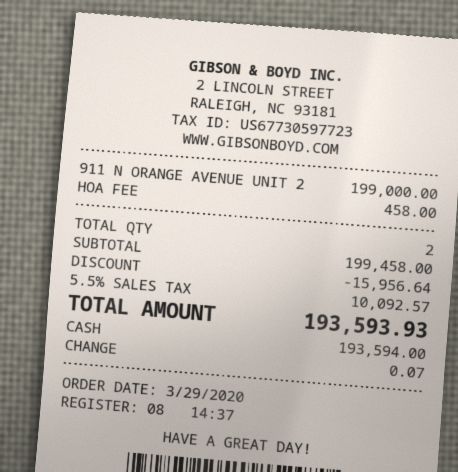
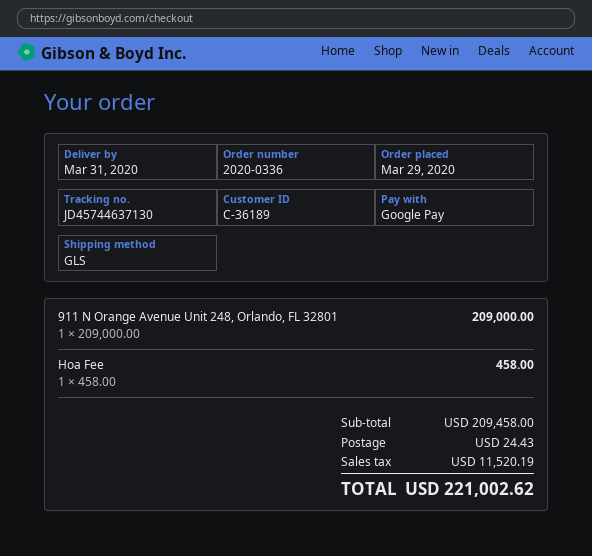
payment method: cash -> Google Pay
911 N ORANGE AVENUE UNIT 2: 1 for 199000.00 -> 1 for 209000.00
subtotal: 199458.00 -> 209458.00
discount: 15956.64 -> none
shipping: none -> 24.43
tax: 10092.57 -> 11520.19
total: 193593.93 -> 221002.62

